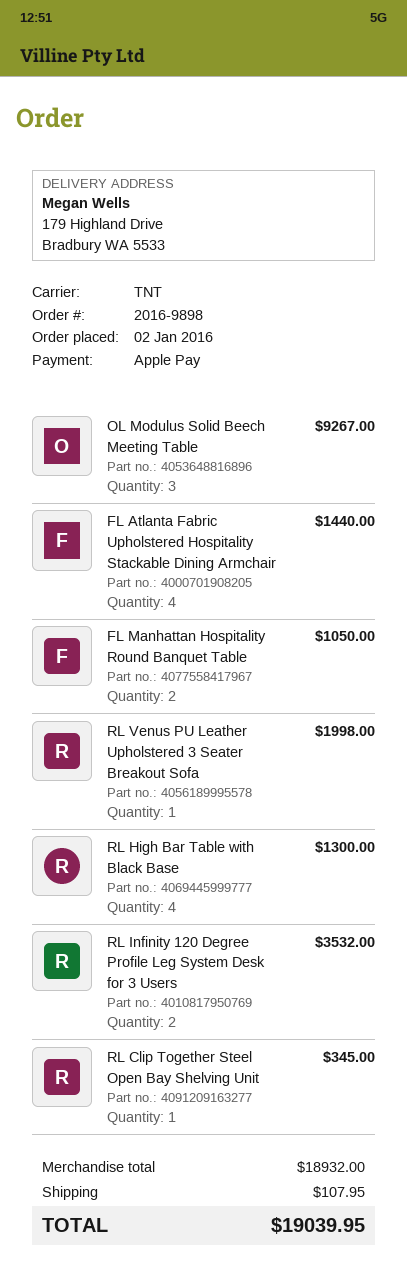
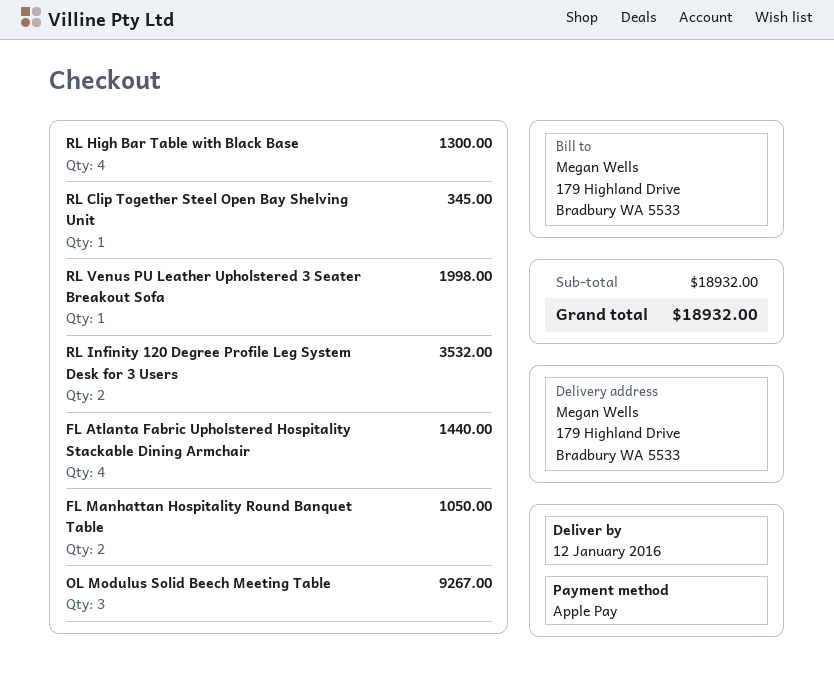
shipping: 107.95 -> none
total: 19039.95 -> 18932.00

